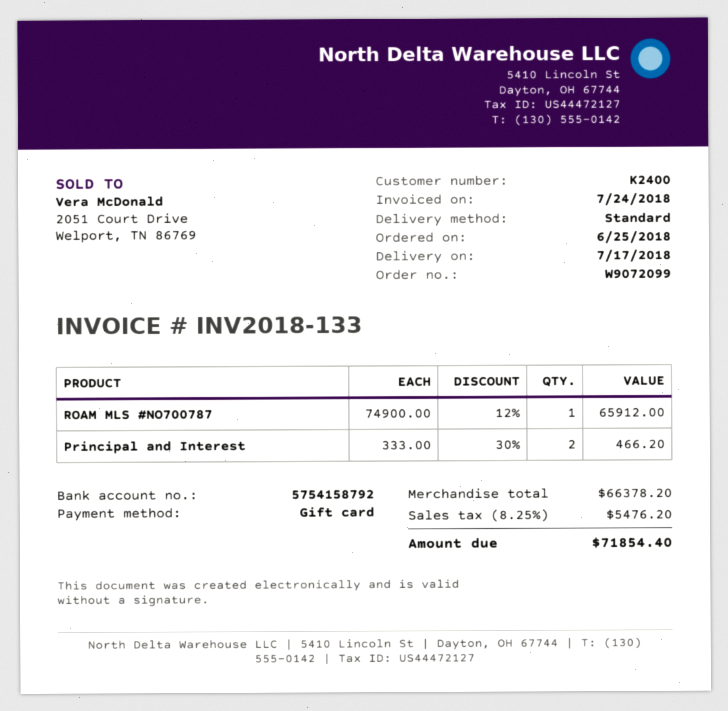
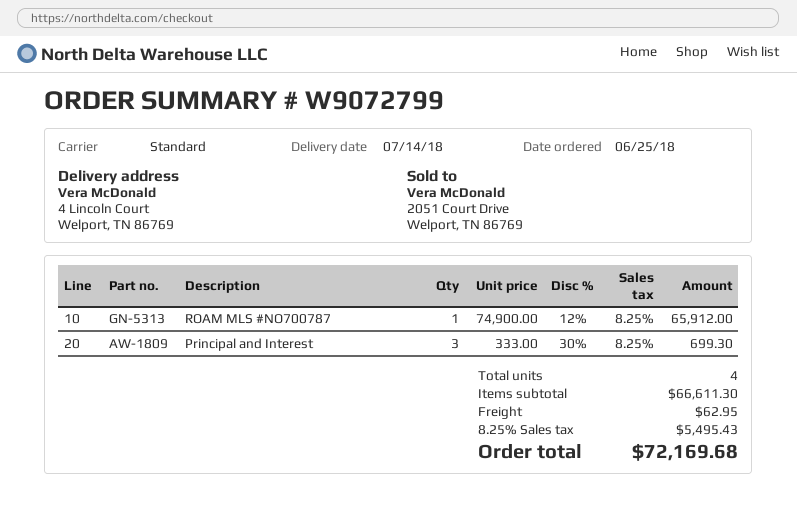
order number: W9072099 -> W9072799
delivery date: 2018-07-17 -> 2018-07-14
Principal and Interest: 2 x 333.00 - 30% = 466.20 -> 3 x 333.00 - 30% = 699.30
subtotal: 66378.20 -> 66611.30
shipping: none -> 62.95
tax: 8.25% = 5476.20 -> 8.25% = 5495.43
total: 71854.40 -> 72169.68

